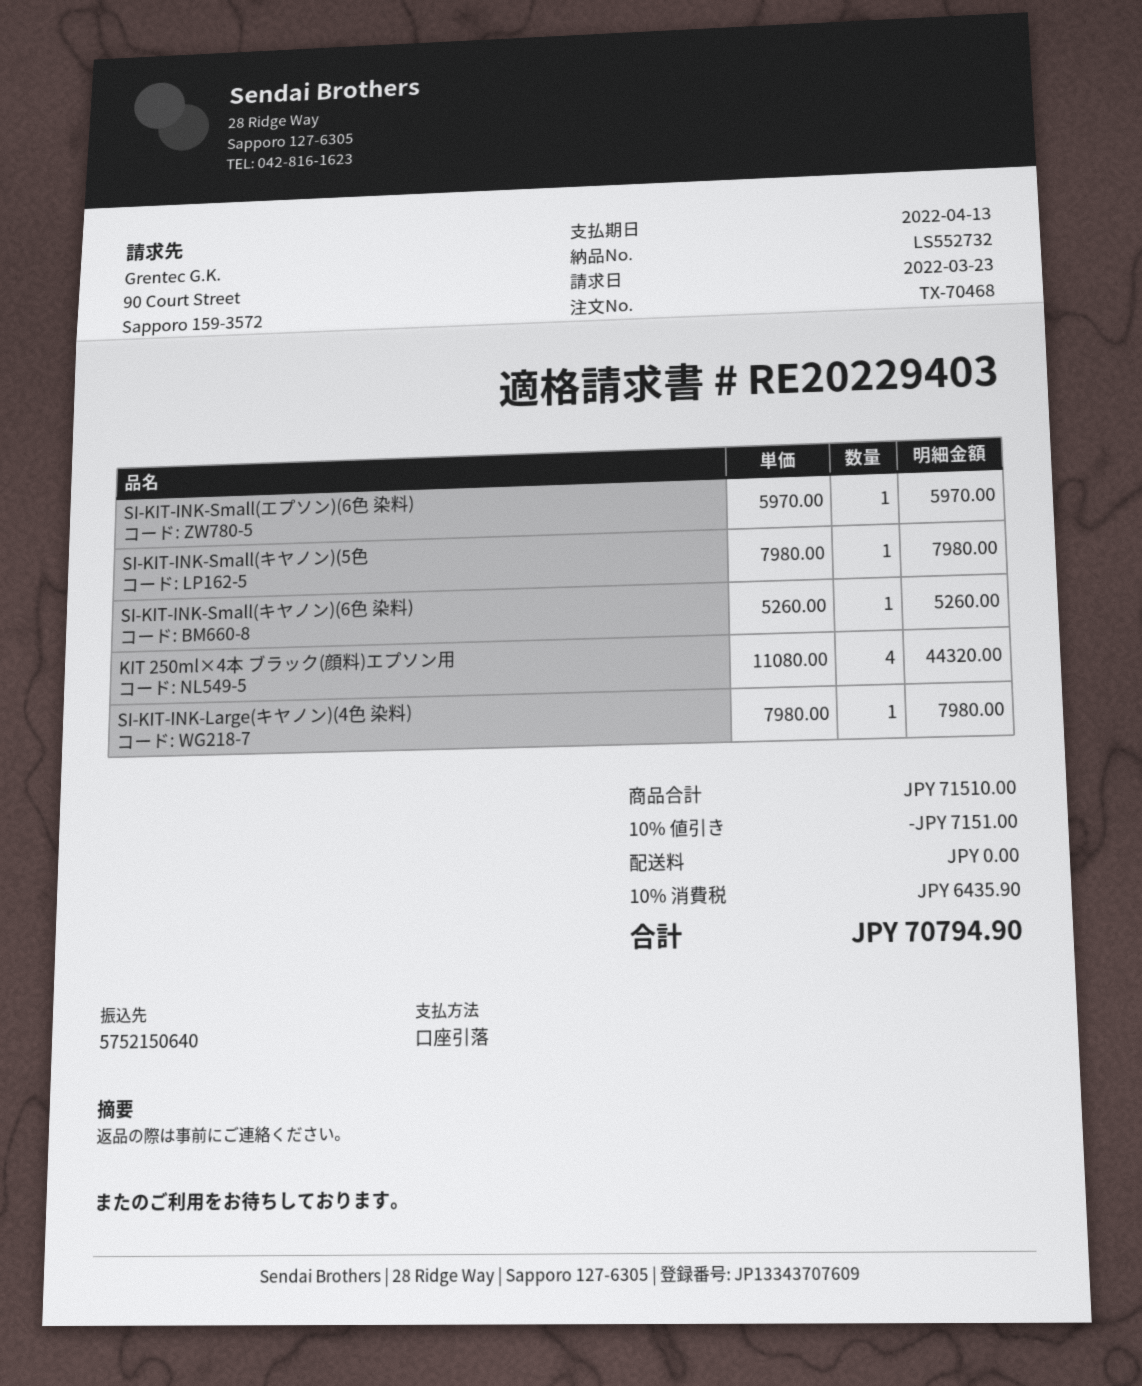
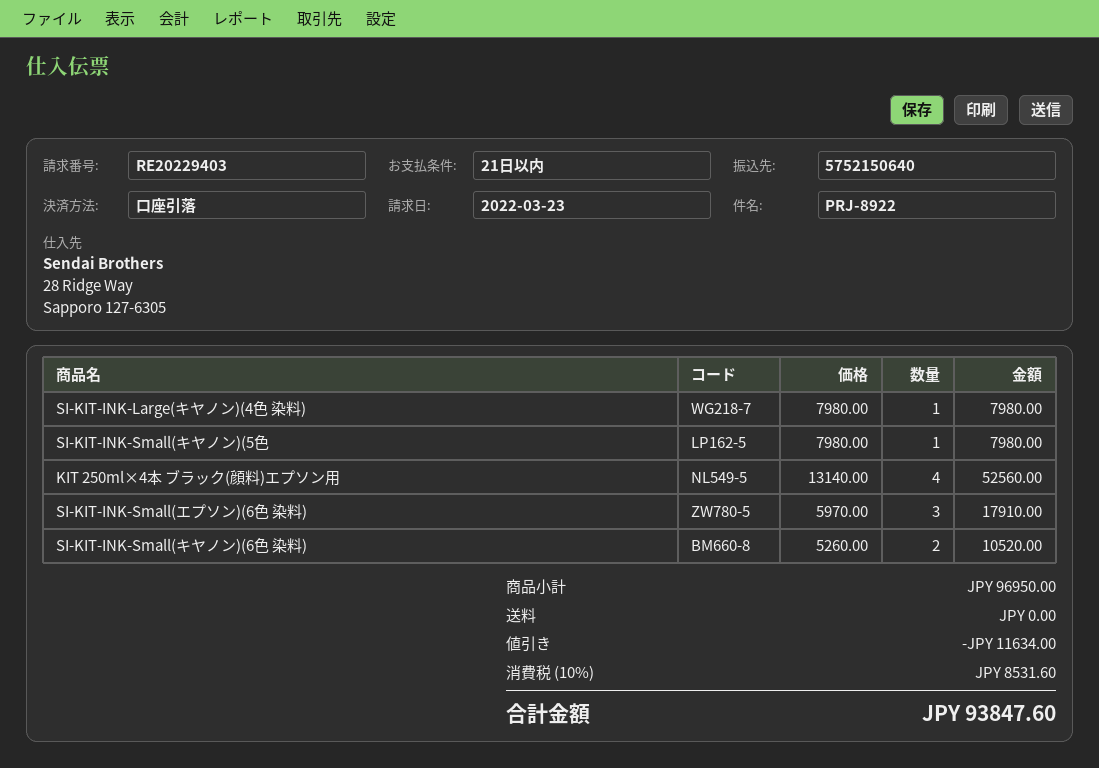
SI-KIT-INK-Small(エプソン)(6色 染料): 1 x 5970.00 = 5970.00 -> 3 x 5970.00 = 17910.00
SI-KIT-INK-Small(キヤノン)(6色 染料): 1 x 5260.00 = 5260.00 -> 2 x 5260.00 = 10520.00
KIT 250ml×4本 ブラック(顔料)エプソン用: 4 x 11080.00 = 44320.00 -> 4 x 13140.00 = 52560.00
subtotal: 71510.00 -> 96950.00
discount: 7151.00 -> 11634.00
tax: 10% = 6435.90 -> 10% = 8531.60
total: 70794.90 -> 93847.60

